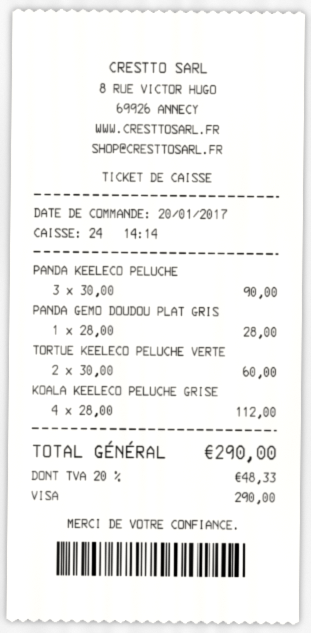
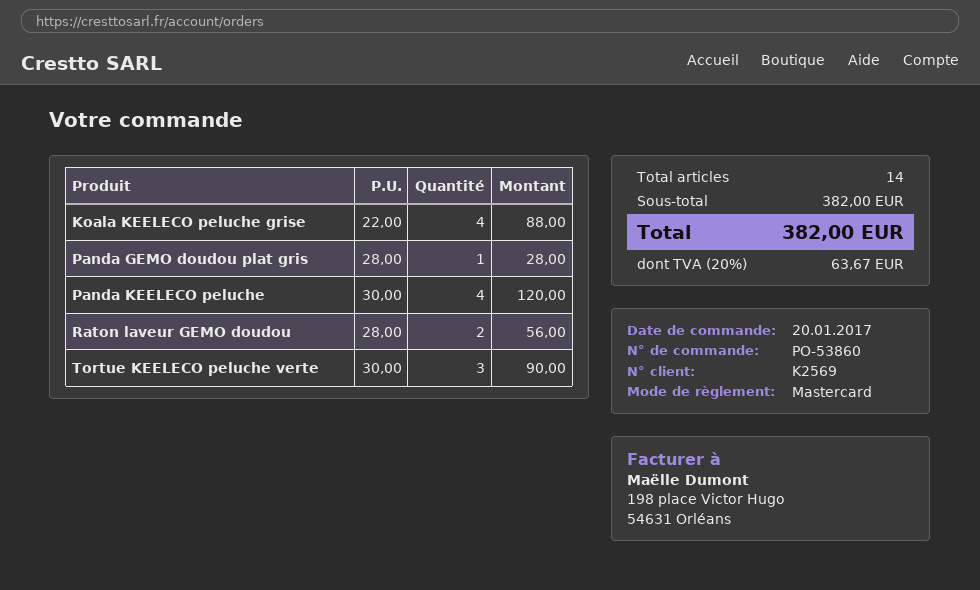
payment method: Visa -> Mastercard
PANDA KEELECO PELUCHE: 3 x 30.00 = 90.00 -> 4 x 30.00 = 120.00
TORTUE KEELECO PELUCHE VERTE: 2 x 30.00 = 60.00 -> 3 x 30.00 = 90.00
KOALA KEELECO PELUCHE GRISE: 4 x 28.00 = 112.00 -> 4 x 22.00 = 88.00
Raton laveur GEMO doudou: none -> 2 x 28.00 = 56.00
tax: 20% = 48.33 -> 20% = 63.67
total: 290.00 -> 382.00

